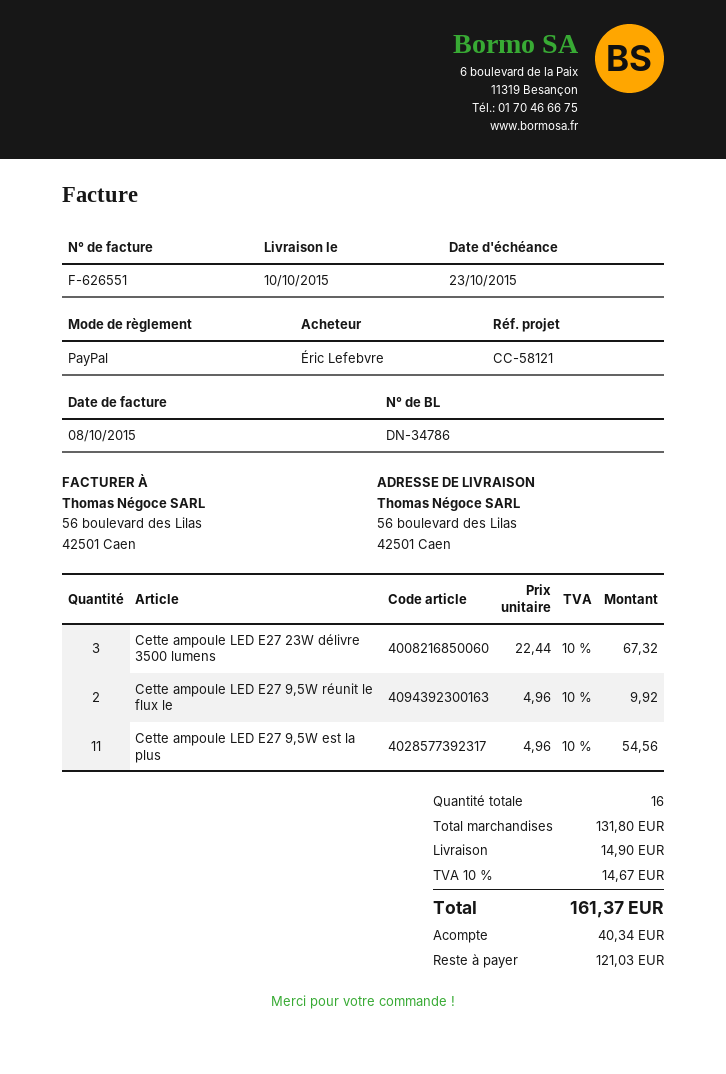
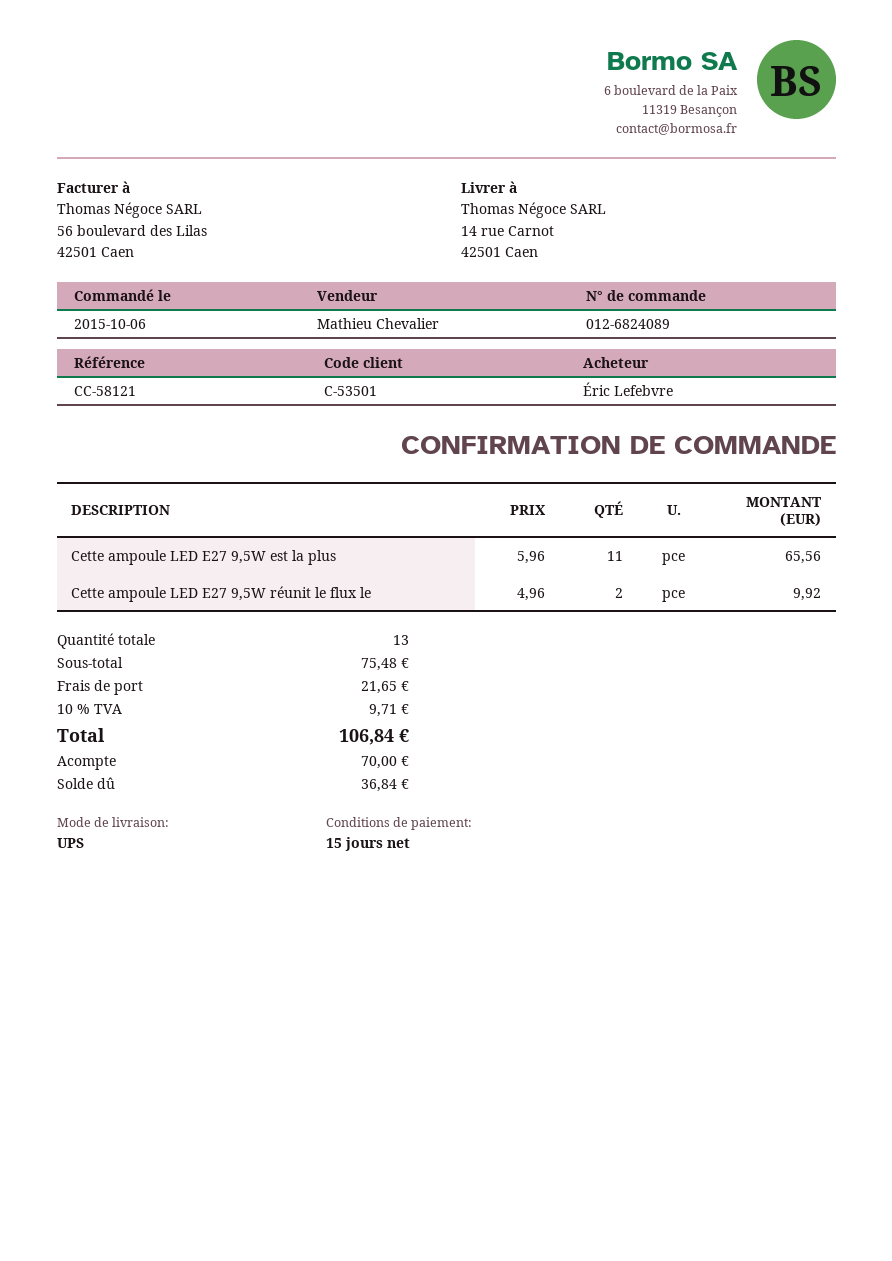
ship to: 56 boulevard des Lilas, 42501 Caen -> 14 rue Carnot, 42501 Caen
Cette ampoule LED E27 23W délivre 3500 lumens: 3 x 22.44 = 67.32 -> none
Cette ampoule LED E27 9,5W est la plus: 11 x 4.96 = 54.56 -> 11 x 5.96 = 65.56
total quantity: 16 -> 13
subtotal: 131.80 -> 75.48
shipping: 14.90 -> 21.65
tax: 10% = 14.67 -> 10% = 9.71
total: 161.37 -> 106.84
deposit: 40.34 -> 70.00
balance: 121.03 -> 36.84

